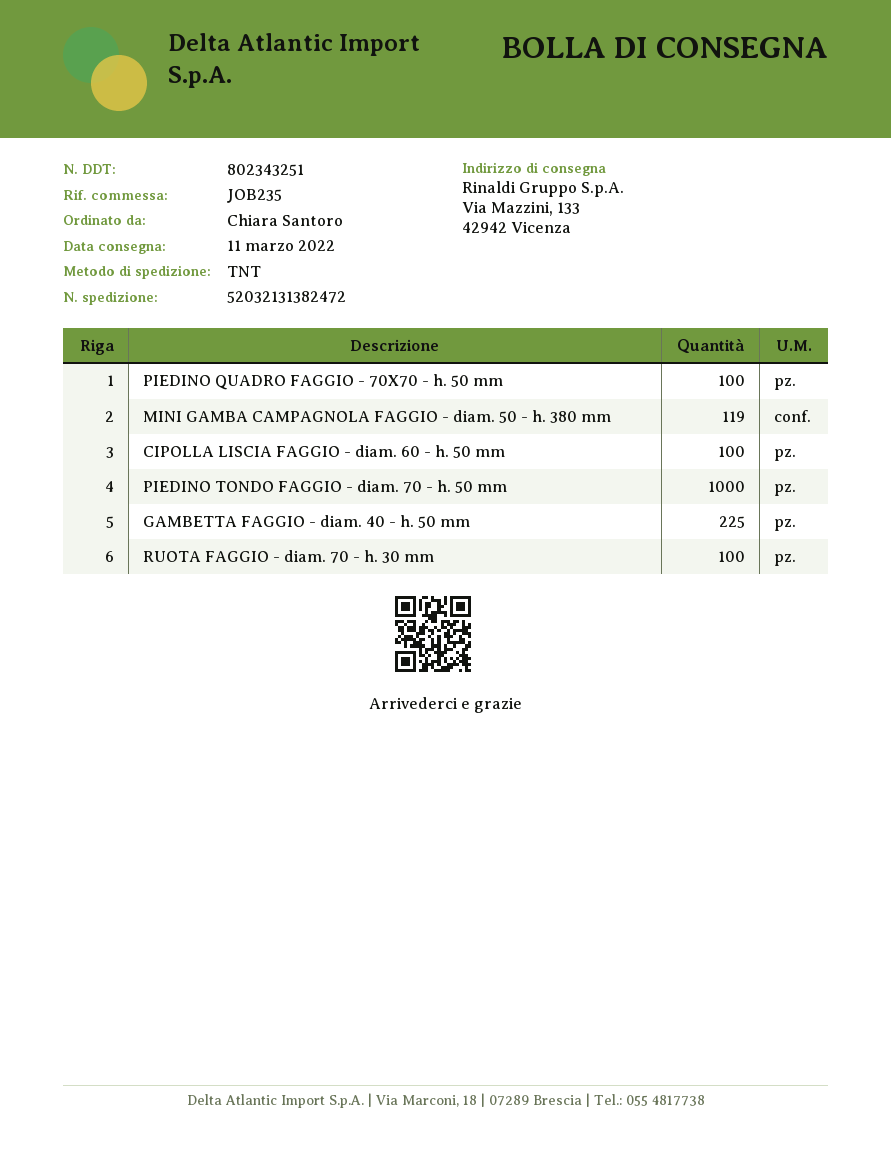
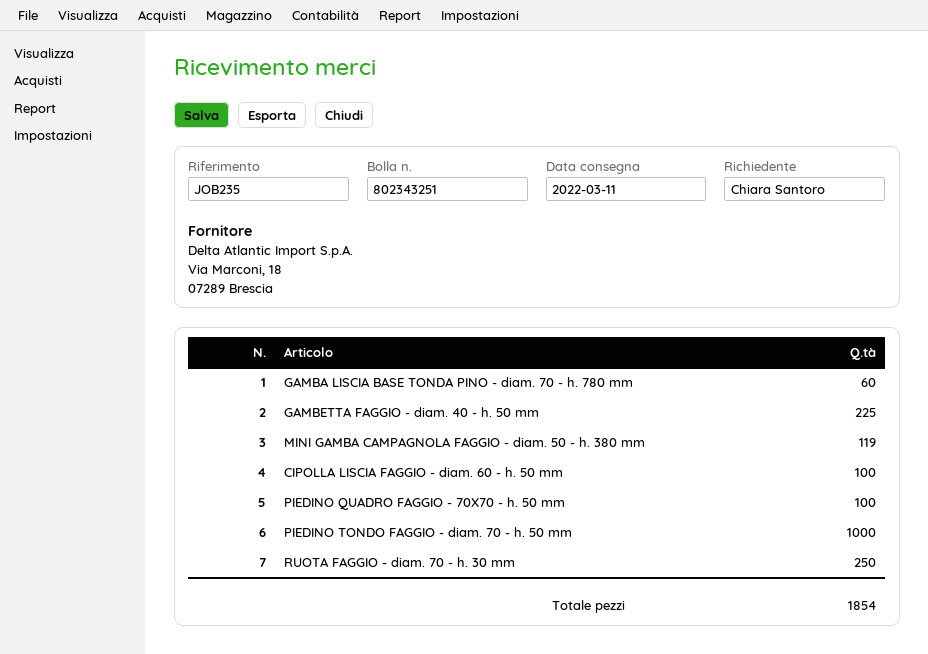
RUOTA FAGGIO - diam. 70 - h. 30 mm: 100 -> 250
GAMBA LISCIA BASE TONDA PINO - diam. 70 - h. 780 mm: none -> 60

